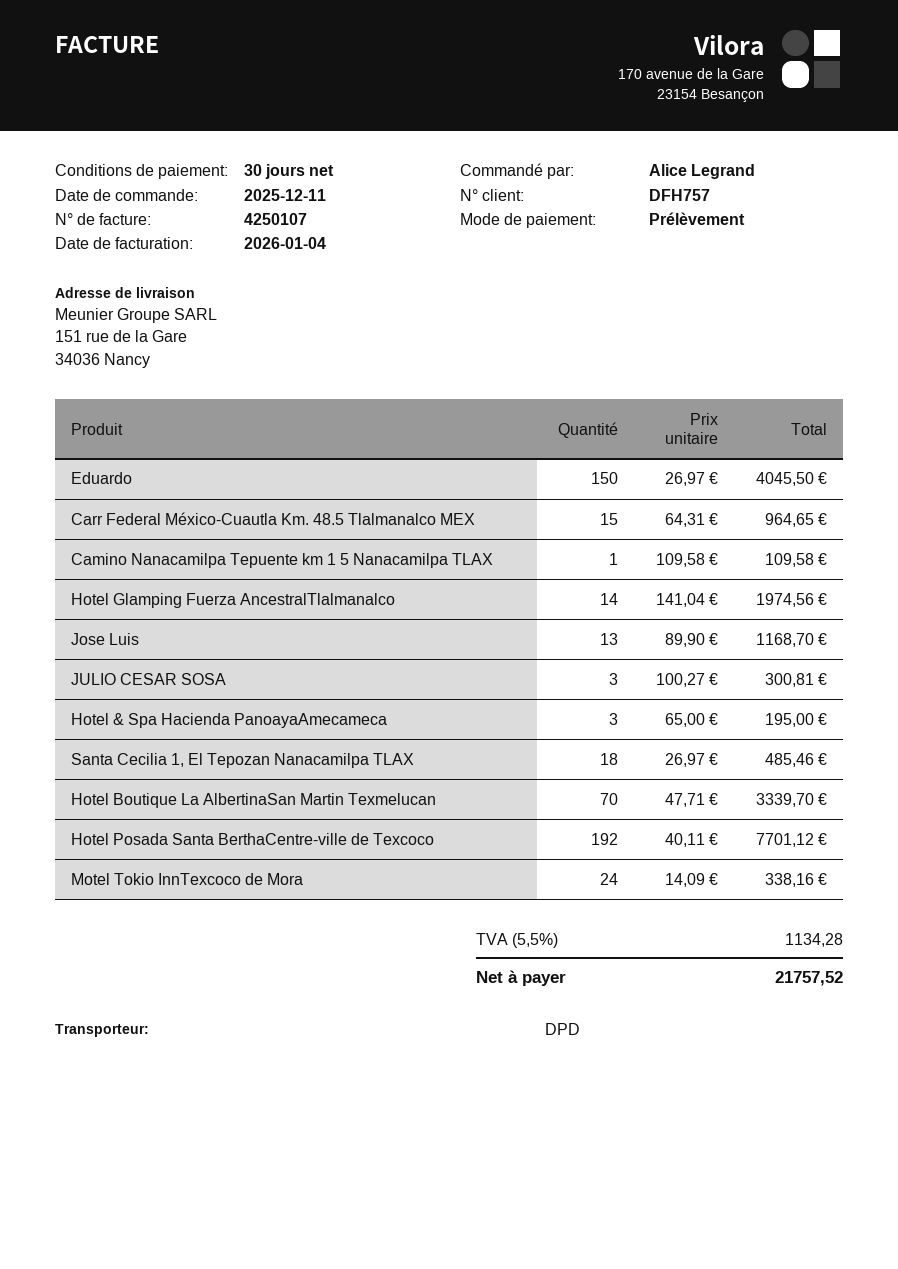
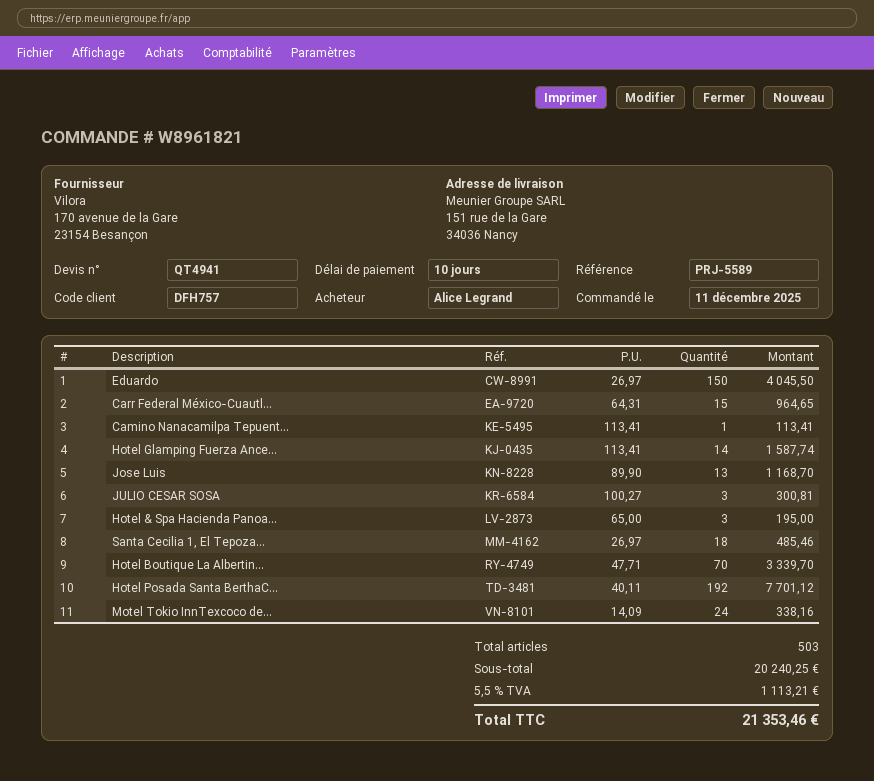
payment terms: 30 days -> 10 days
Camino Nanacamilpa Tepuente km 1 5 Nanacamilpa TLAX: 1 x 109.58 = 109.58 -> 1 x 113.41 = 113.41
Hotel Glamping Fuerza AncestralTlalmanalco: 14 x 141.04 = 1974.56 -> 14 x 113.41 = 1587.74
tax: 5.5% = 1134.28 -> 5.5% = 1113.21
total: 21757.52 -> 21353.46

